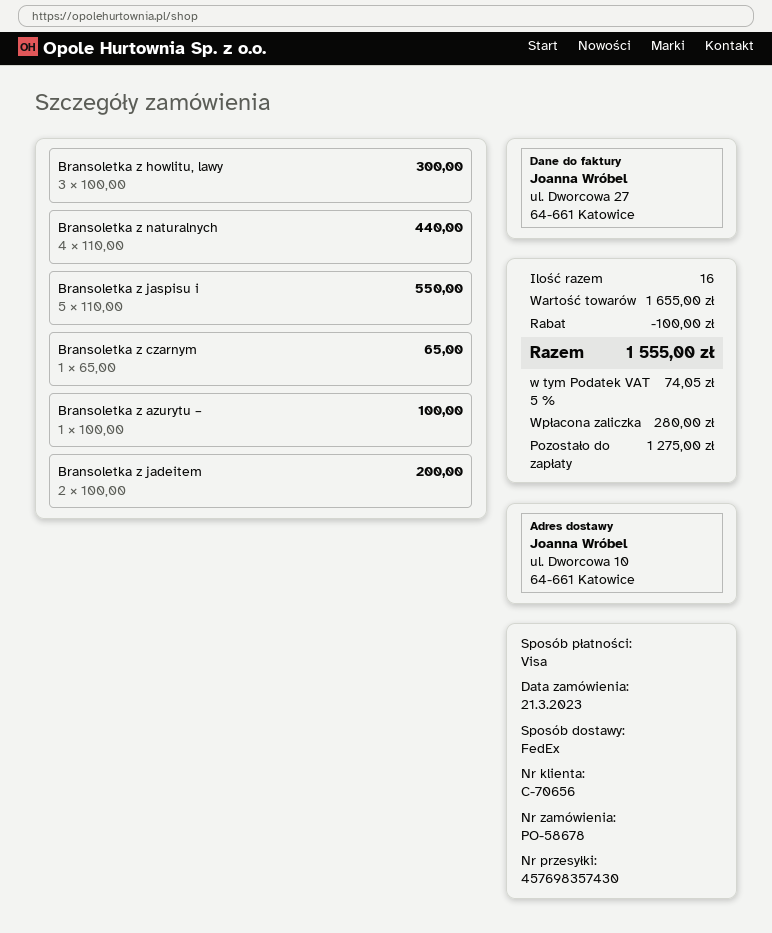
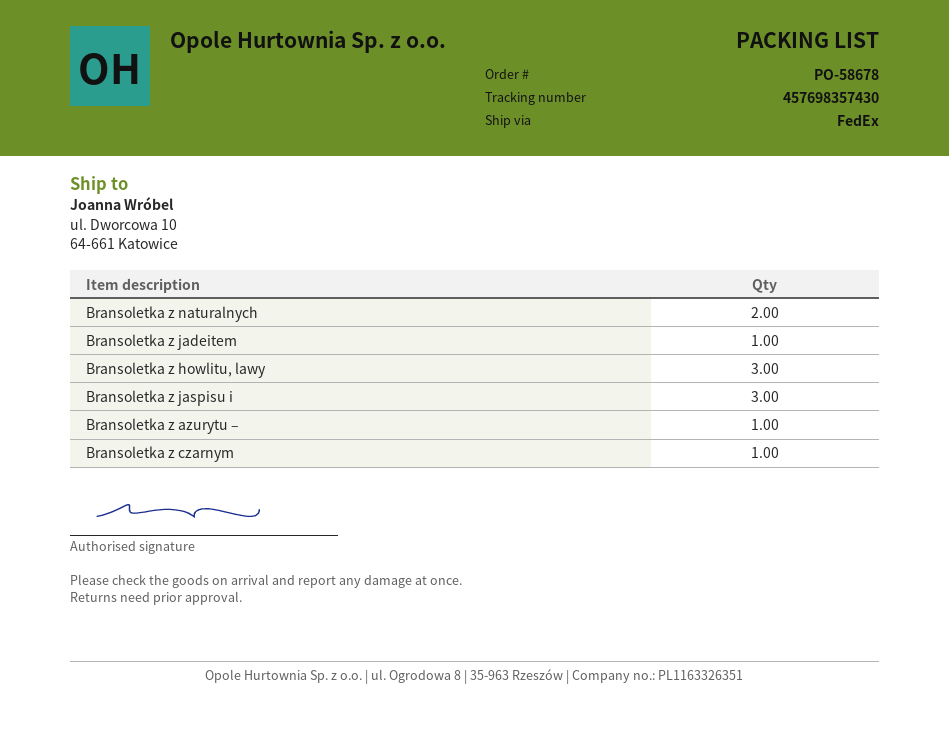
Bransoletka z naturalnych: 4 -> 2
Bransoletka z jaspisu i: 5 -> 3
Bransoletka z jadeitem: 2 -> 1

